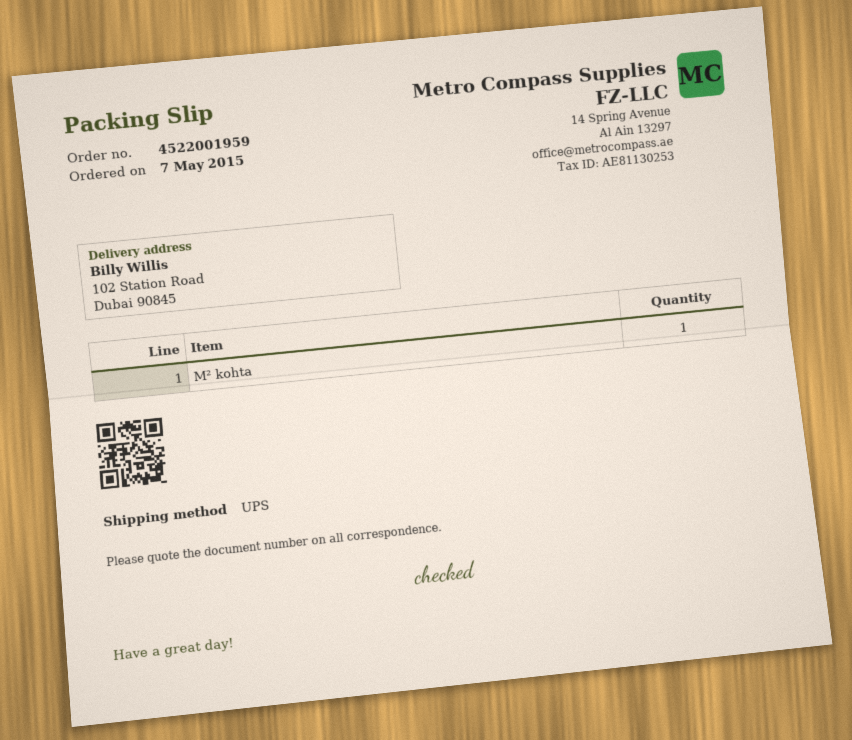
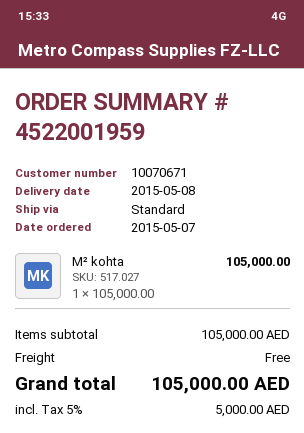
shipping method: UPS -> standard

